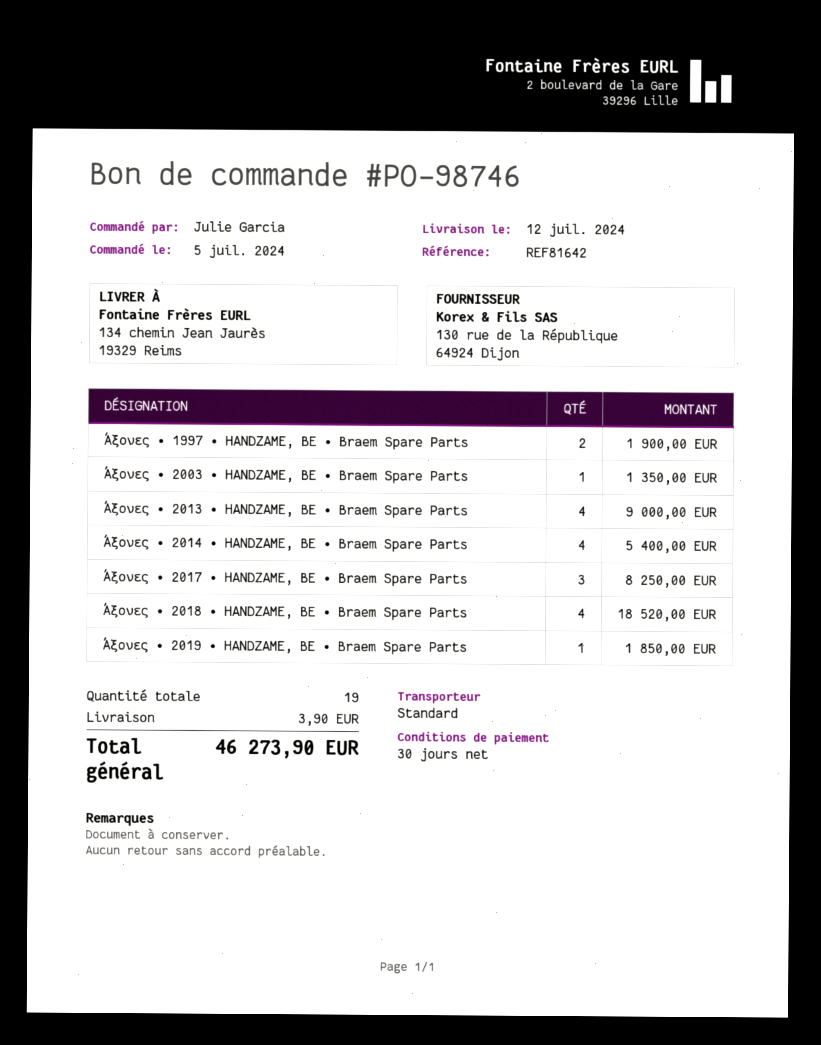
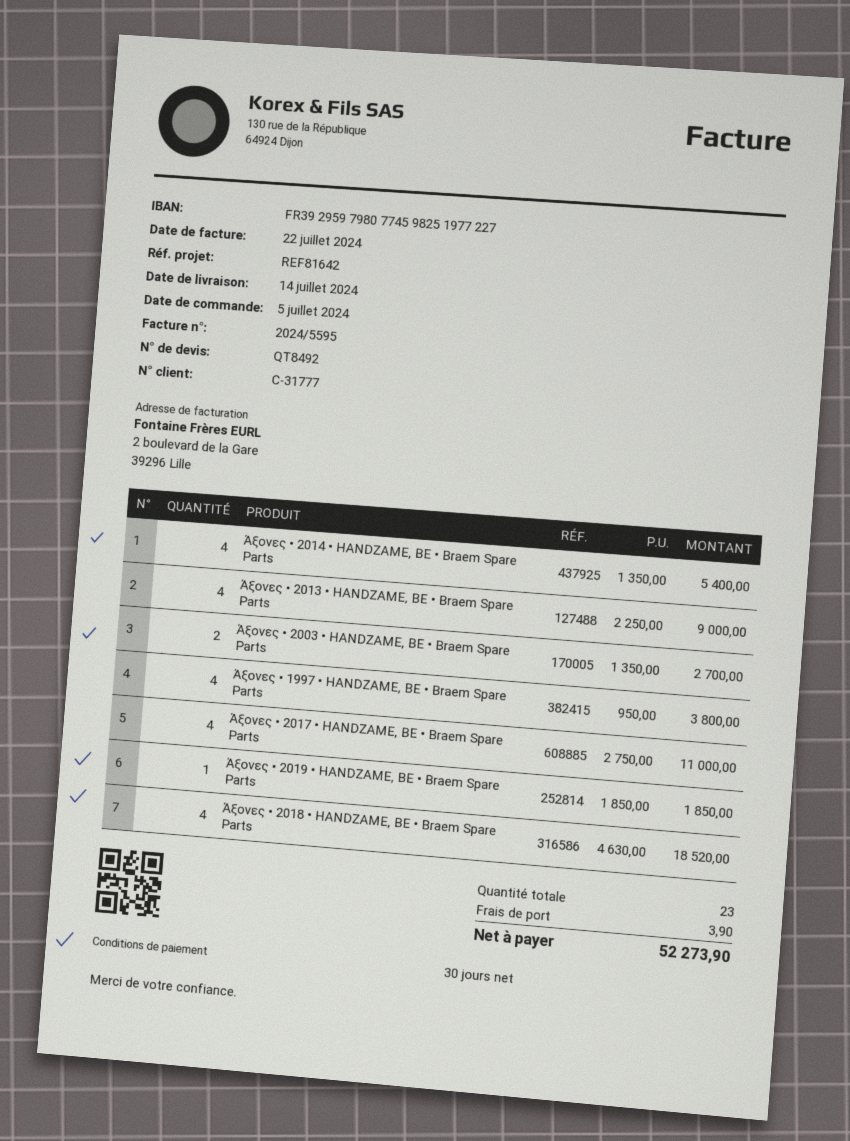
delivery date: 2024-07-12 -> 2024-07-14
Άξονες • 1997 • HANDZAME, BE • Braem Spare Parts: 2 for 1900.00 -> 4 for 3800.00
Άξονες • 2003 • HANDZAME, BE • Braem Spare Parts: 1 for 1350.00 -> 2 for 2700.00
Άξονες • 2017 • HANDZAME, BE • Braem Spare Parts: 3 for 8250.00 -> 4 for 11000.00
total quantity: 19 -> 23
total: 46273.90 -> 52273.90

